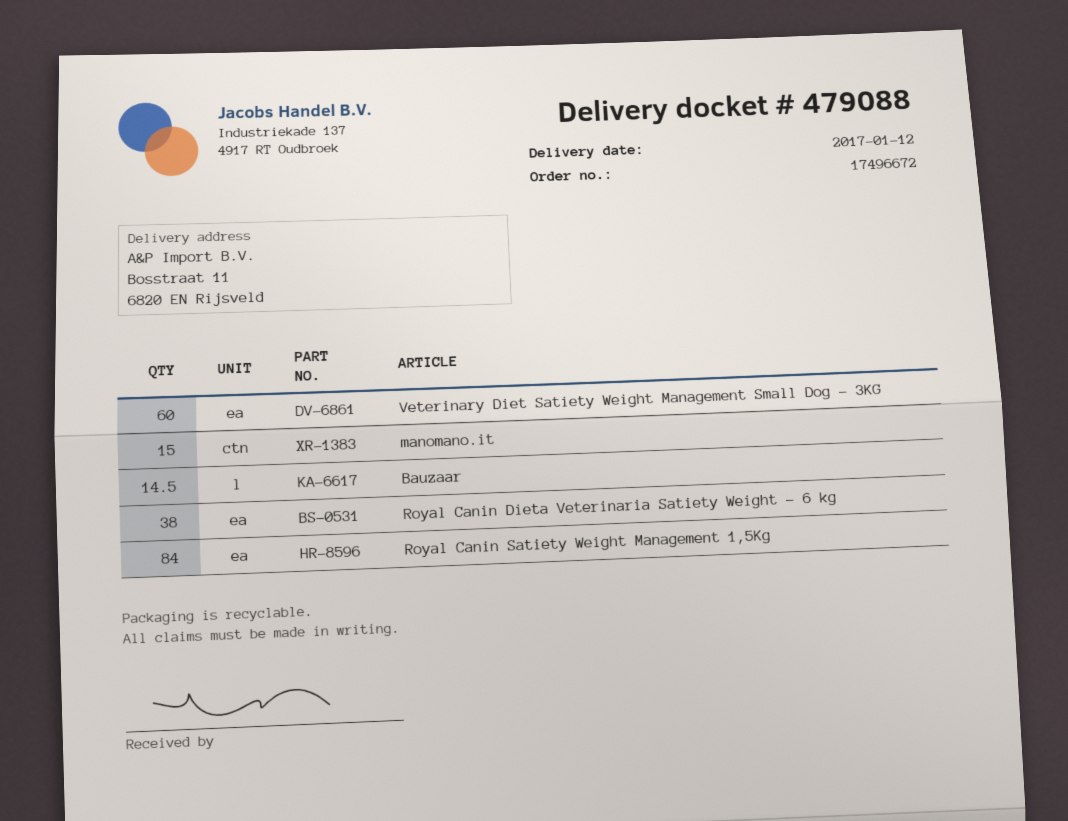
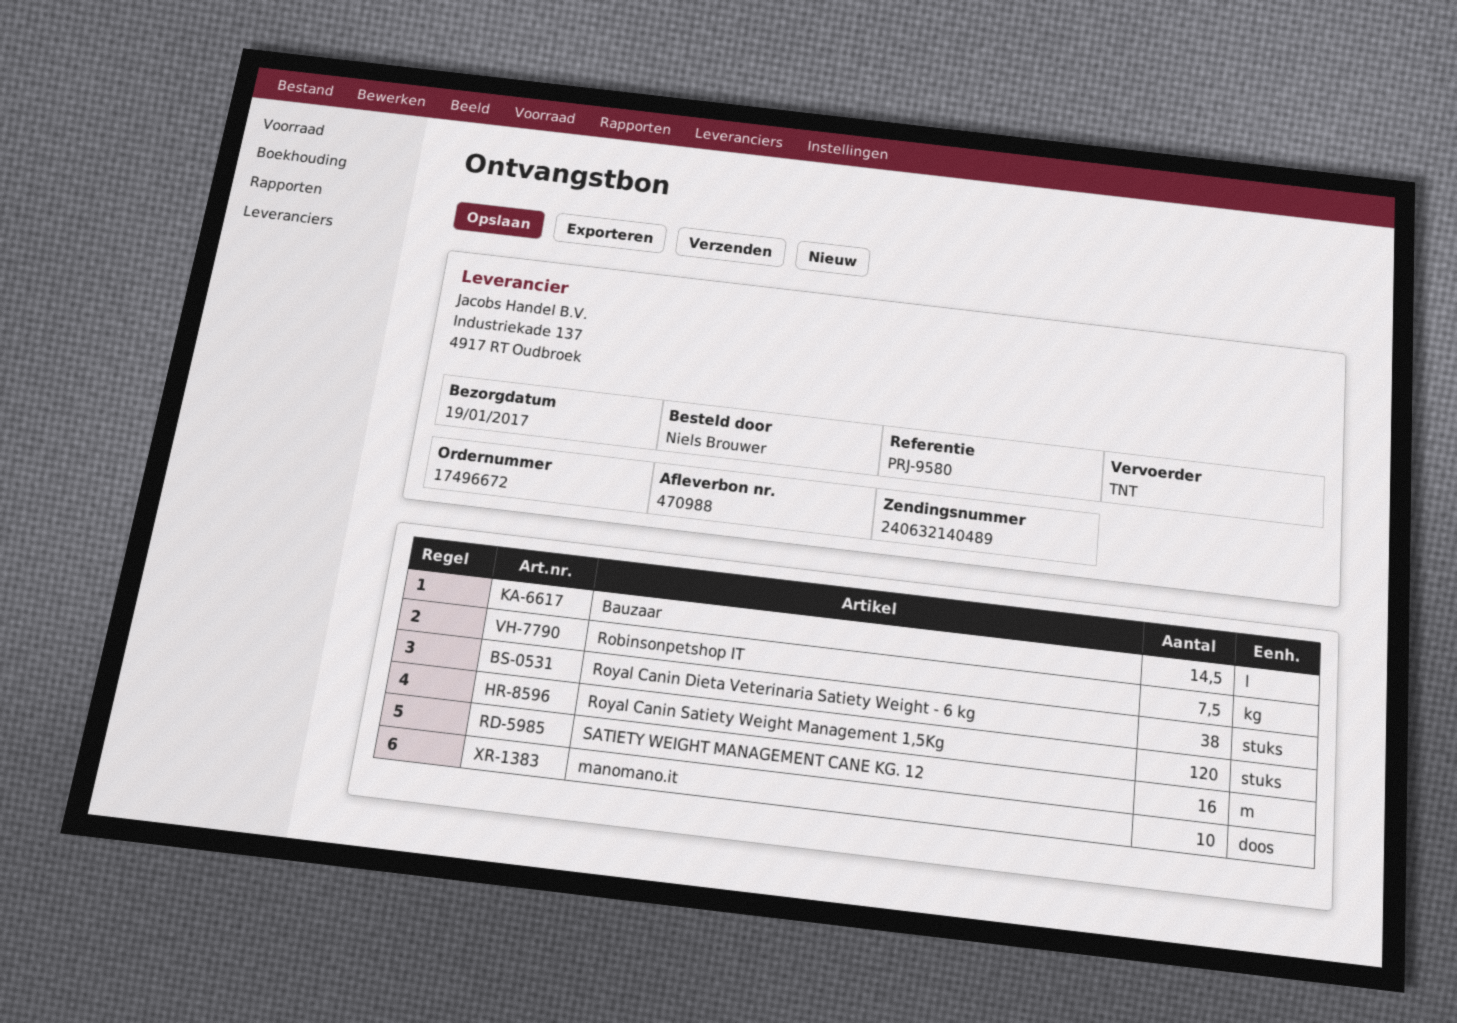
delivery note number: 479088 -> 470988
delivery date: 2017-01-12 -> 2017-01-19
Veterinary Diet Satiety Weight Management Small Dog - 3KG: 60 -> none
manomano.it: 15 -> 10
Royal Canin Satiety Weight Management 1,5Kg: 84 -> 120
Robinsonpetshop IT: none -> 7.5
SATIETY WEIGHT MANAGEMENT CANE KG. 12: none -> 16

